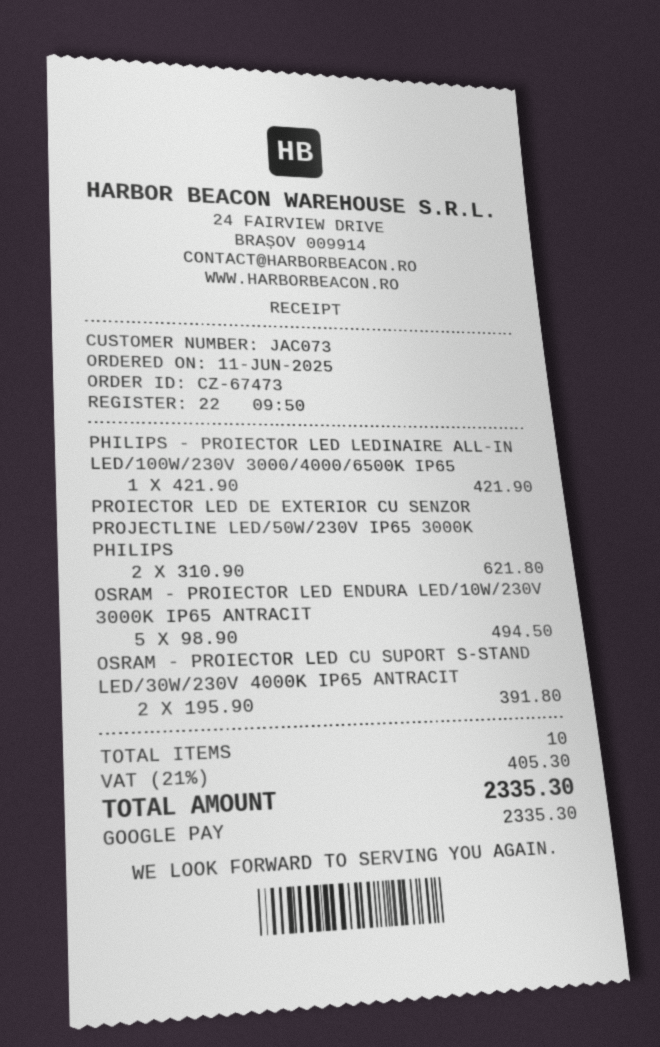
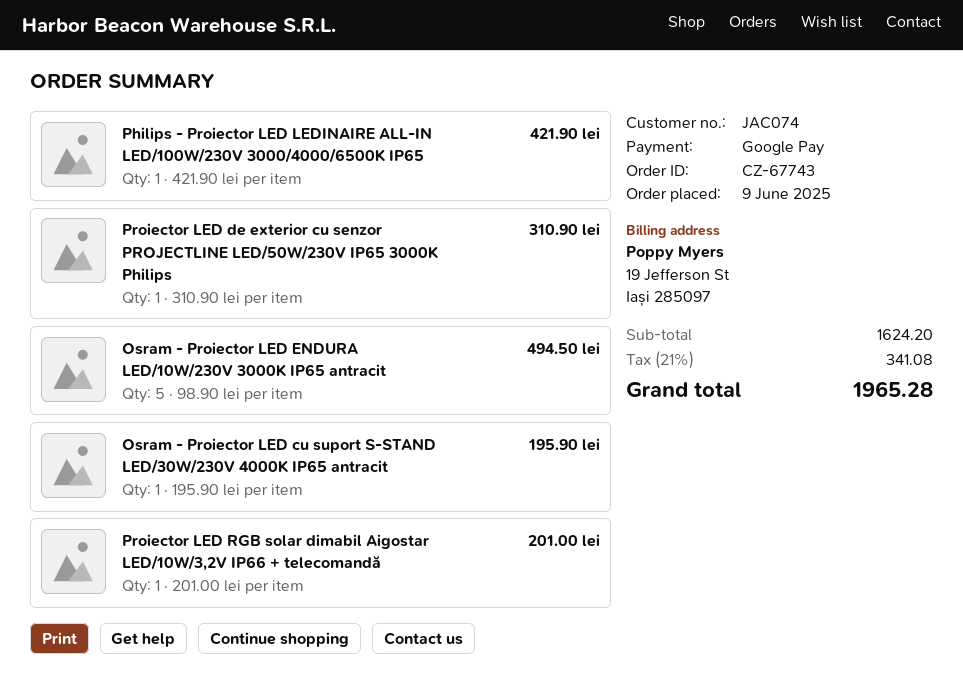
order number: CZ-67473 -> CZ-67743
order date: 2025-06-11 -> 2025-06-09
customer number: JAC073 -> JAC074
PROIECTOR LED DE EXTERIOR CU SENZOR PROJECTLINE LED/50W/230V IP65 3000K PHILIPS: 2 x 310.90 = 621.80 -> 1 x 310.90 = 310.90
OSRAM - PROIECTOR LED CU SUPORT S-STAND LED/30W/230V 4000K IP65 ANTRACIT: 2 x 195.90 = 391.80 -> 1 x 195.90 = 195.90
Proiector LED RGB solar dimabil Aigostar LED/10W/3,2V IP66 + telecomandă: none -> 1 x 201.00 = 201.00
tax: 21% = 405.30 -> 21% = 341.08
total: 2335.30 -> 1965.28

